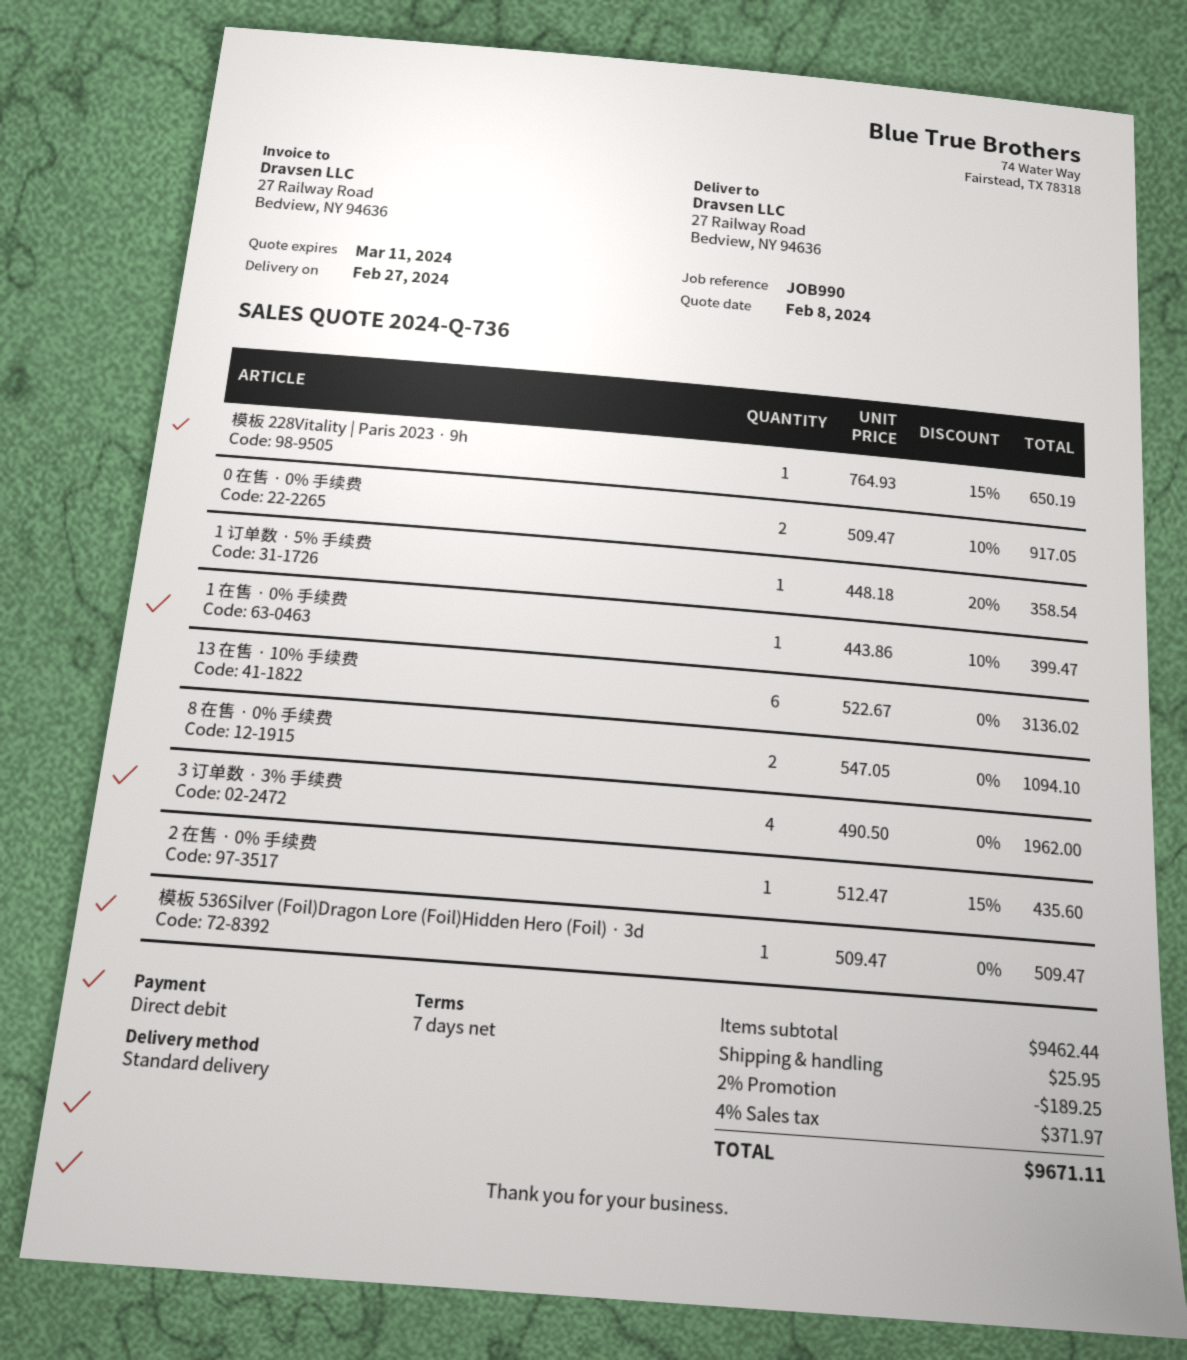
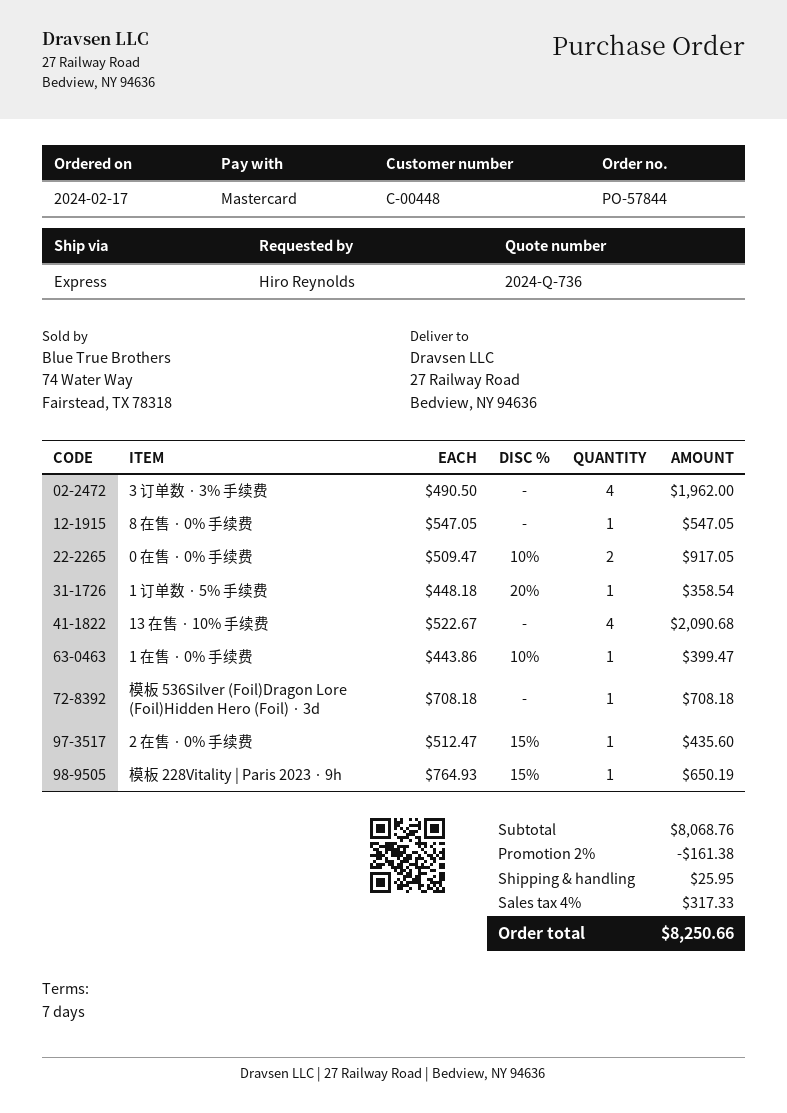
payment method: direct debit -> Mastercard
shipping method: standard -> express
13 在售 · 10% 手续费: 6 x 522.67 = 3136.02 -> 4 x 522.67 = 2090.68
8 在售 · 0% 手续费: 2 x 547.05 = 1094.10 -> 1 x 547.05 = 547.05
模板 536Silver (Foil)Dragon Lore (Foil)Hidden Hero (Foil) · 3d: 1 x 509.47 = 509.47 -> 1 x 708.18 = 708.18
subtotal: 9462.44 -> 8068.76
discount: 2% = 189.25 -> 2% = 161.38
tax: 4% = 371.97 -> 4% = 317.33
total: 9671.11 -> 8250.66

